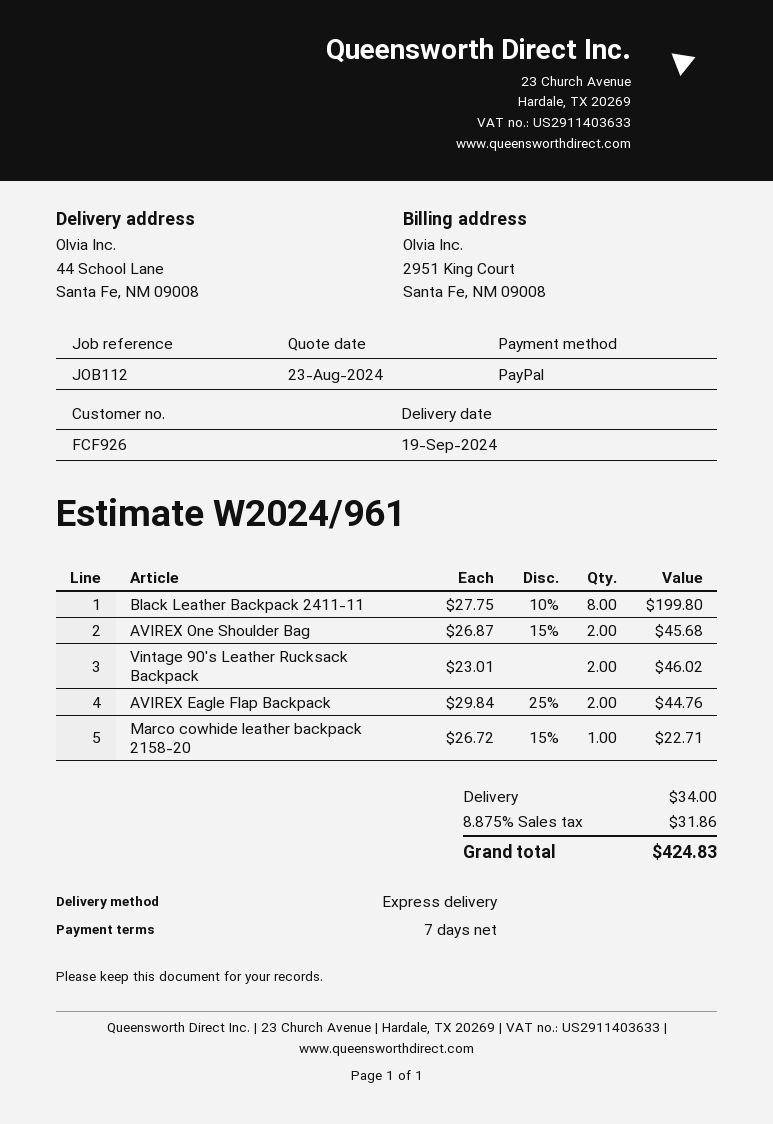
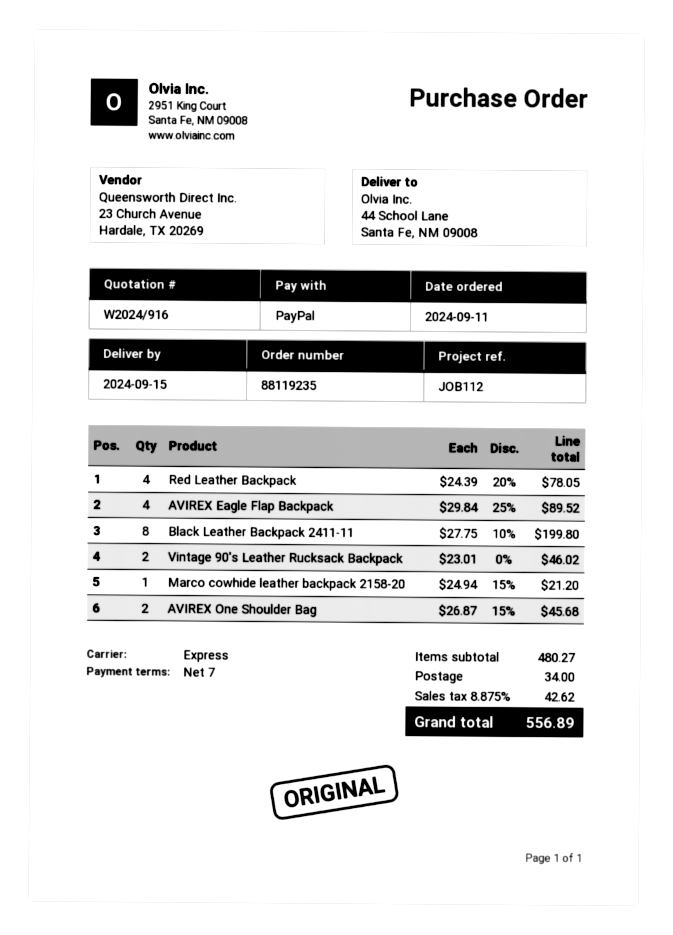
quote number: W2024/961 -> W2024/916
delivery date: 2024-09-19 -> 2024-09-15
AVIREX Eagle Flap Backpack: 2 x 29.84 - 25% = 44.76 -> 4 x 29.84 - 25% = 89.52
Marco cowhide leather backpack 2158-20: 1 x 26.72 - 15% = 22.71 -> 1 x 24.94 - 15% = 21.20
Red Leather Backpack: none -> 4 x 24.39 - 20% = 78.05
tax: 8.875% = 31.86 -> 8.875% = 42.62
total: 424.83 -> 556.89

